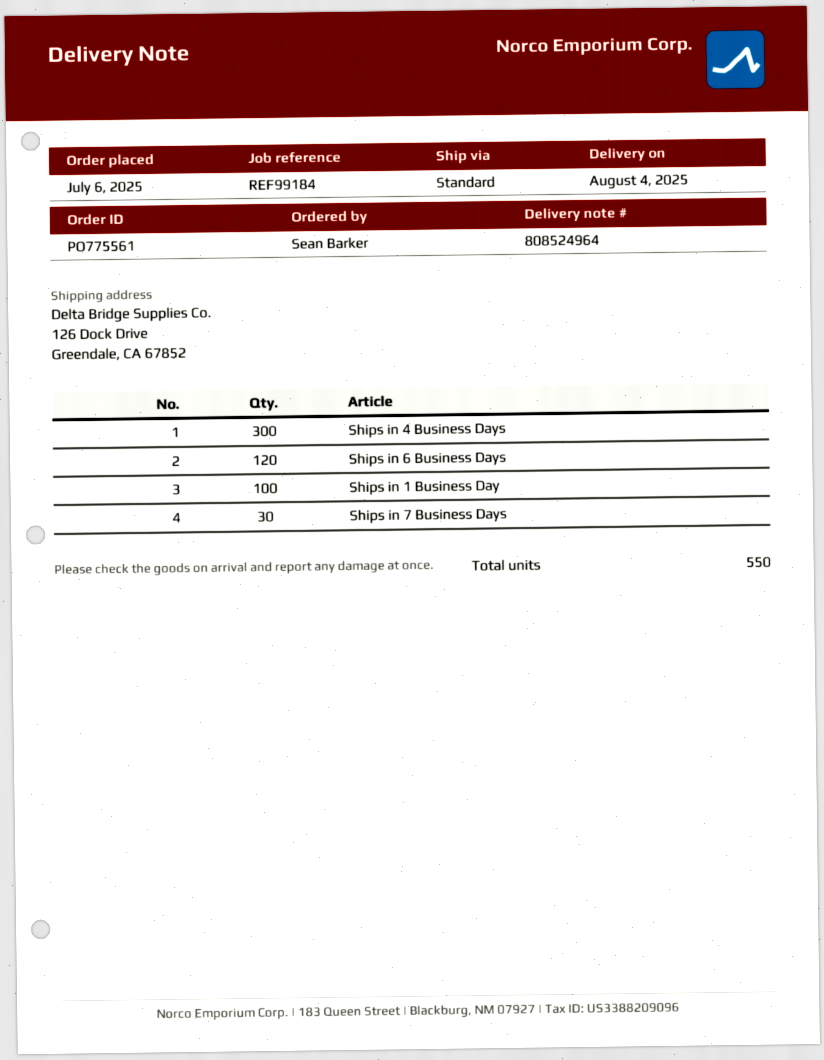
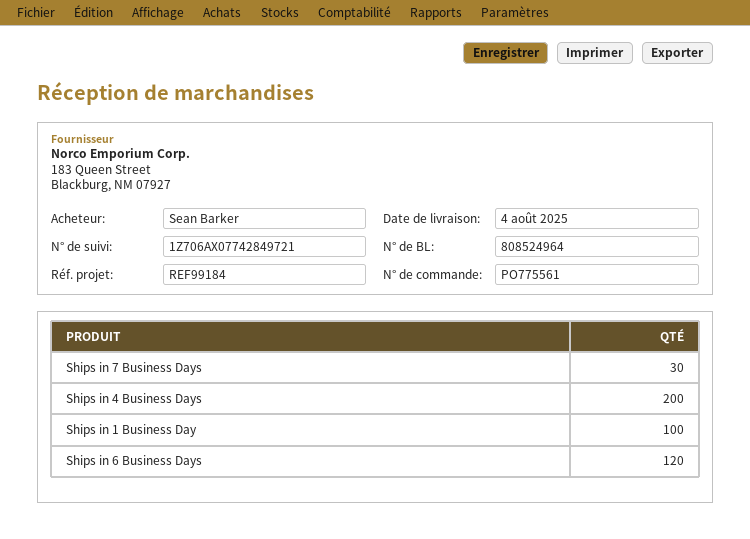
Ships in 4 Business Days: 300 -> 200

